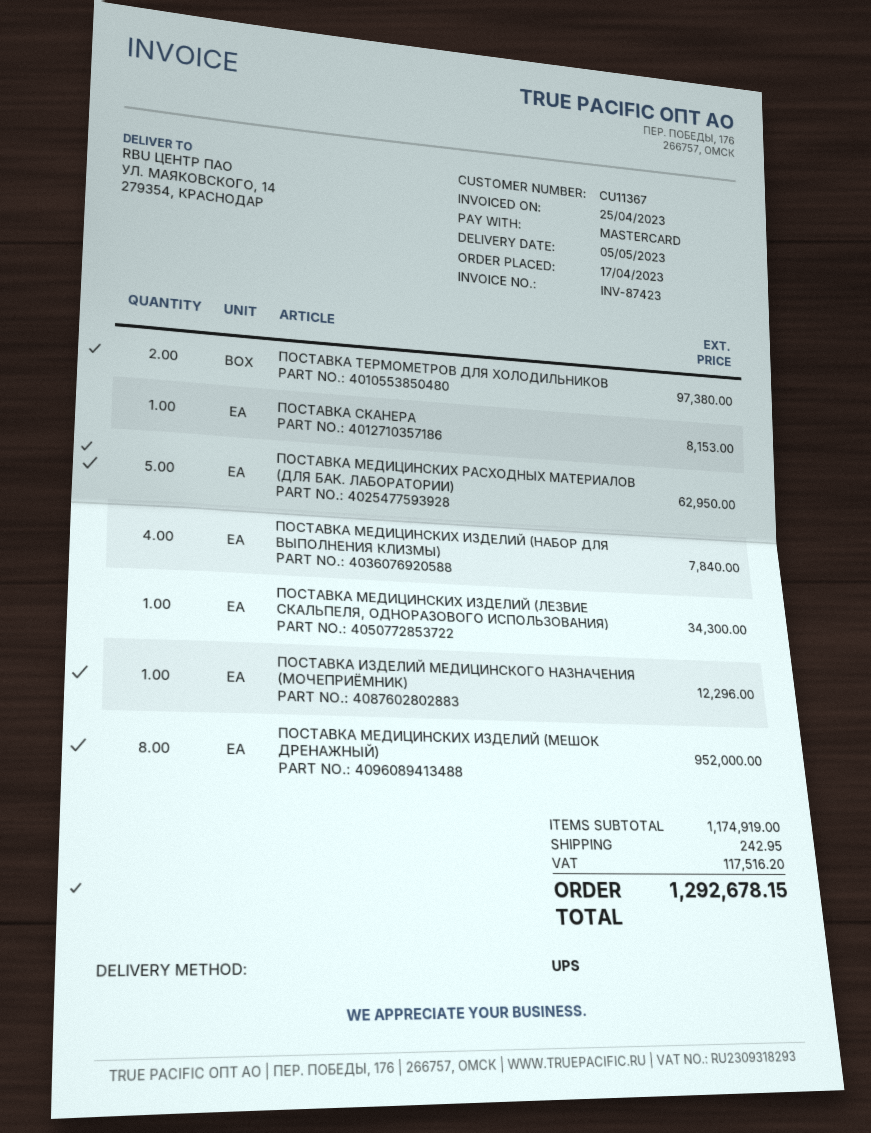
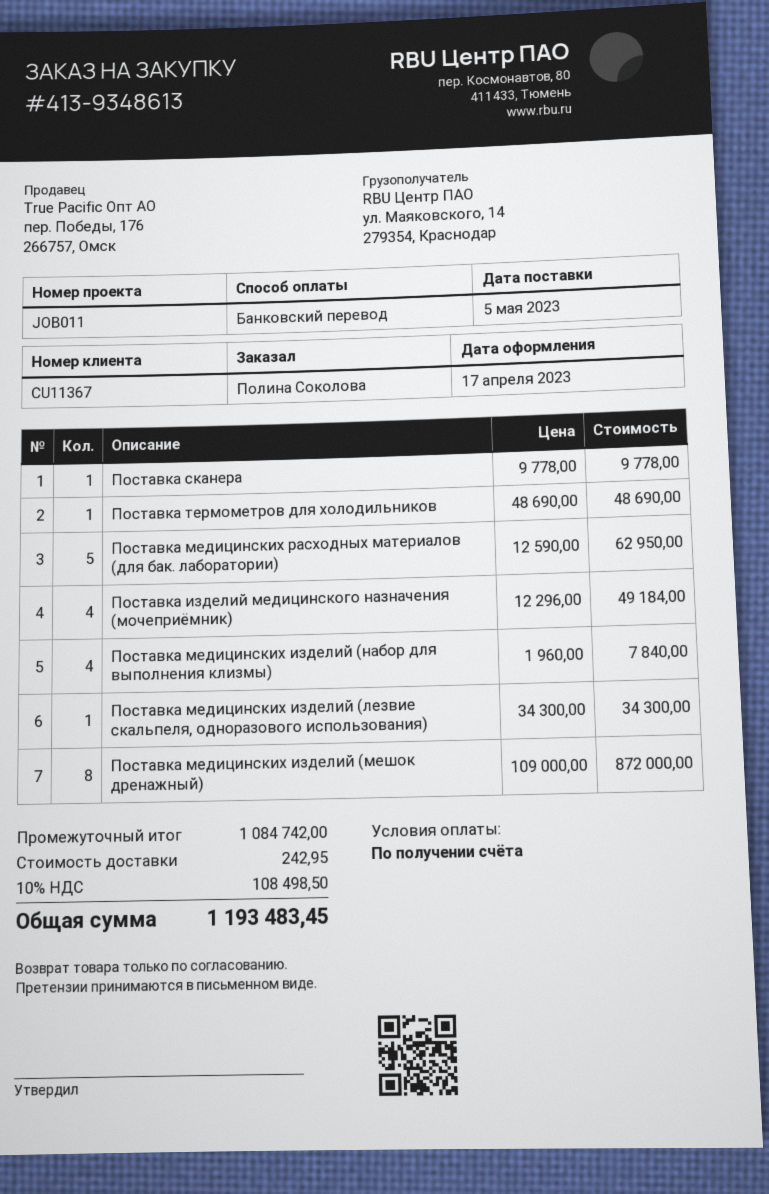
payment method: Mastercard -> bank transfer
ПОСТАВКА ТЕРМОМЕТРОВ ДЛЯ ХОЛОДИЛЬНИКОВ: 2 for 97380.00 -> 1 for 48690.00
ПОСТАВКА СКАНЕРА: 1 for 8153.00 -> 1 for 9778.00
ПОСТАВКА ИЗДЕЛИЙ МЕДИЦИНСКОГО НАЗНАЧЕНИЯ (МОЧЕПРИЁМНИК): 1 for 12296.00 -> 4 for 49184.00
ПОСТАВКА МЕДИЦИНСКИХ ИЗДЕЛИЙ (МЕШОК ДРЕНАЖНЫЙ): 8 for 952000.00 -> 8 for 872000.00
subtotal: 1174919.00 -> 1084742.00
tax: 117516.20 -> 108498.50
total: 1292678.15 -> 1193483.45

